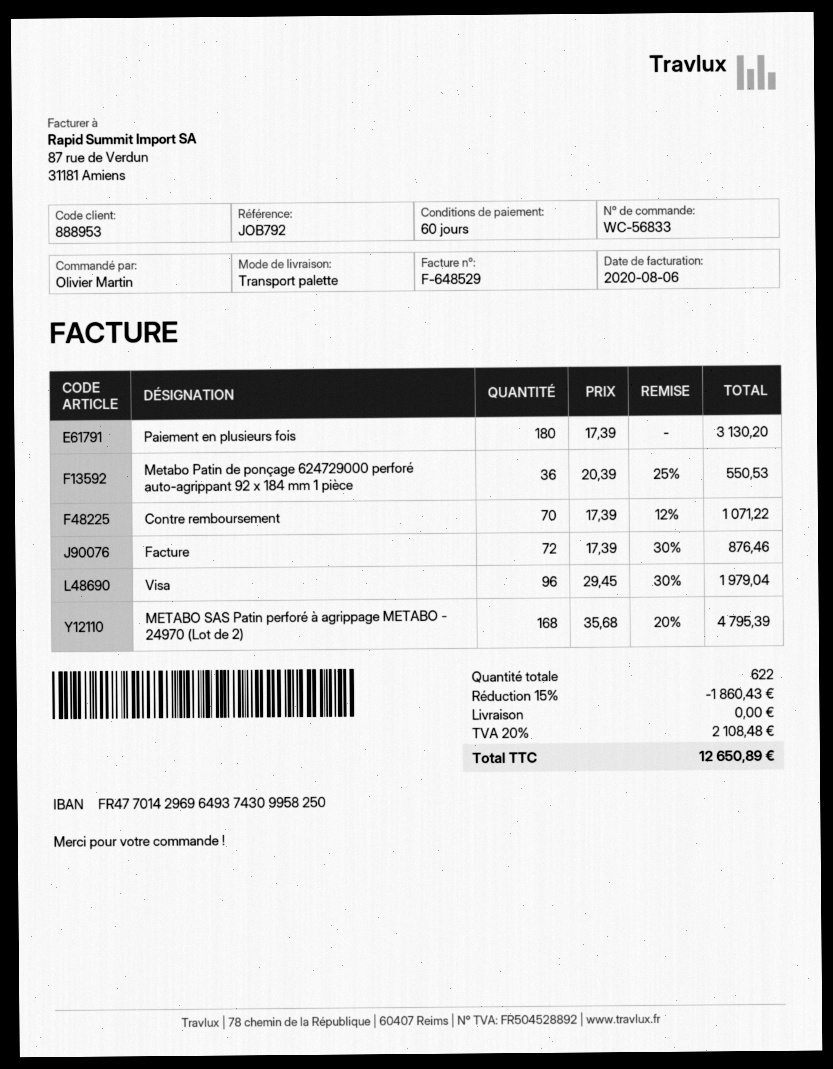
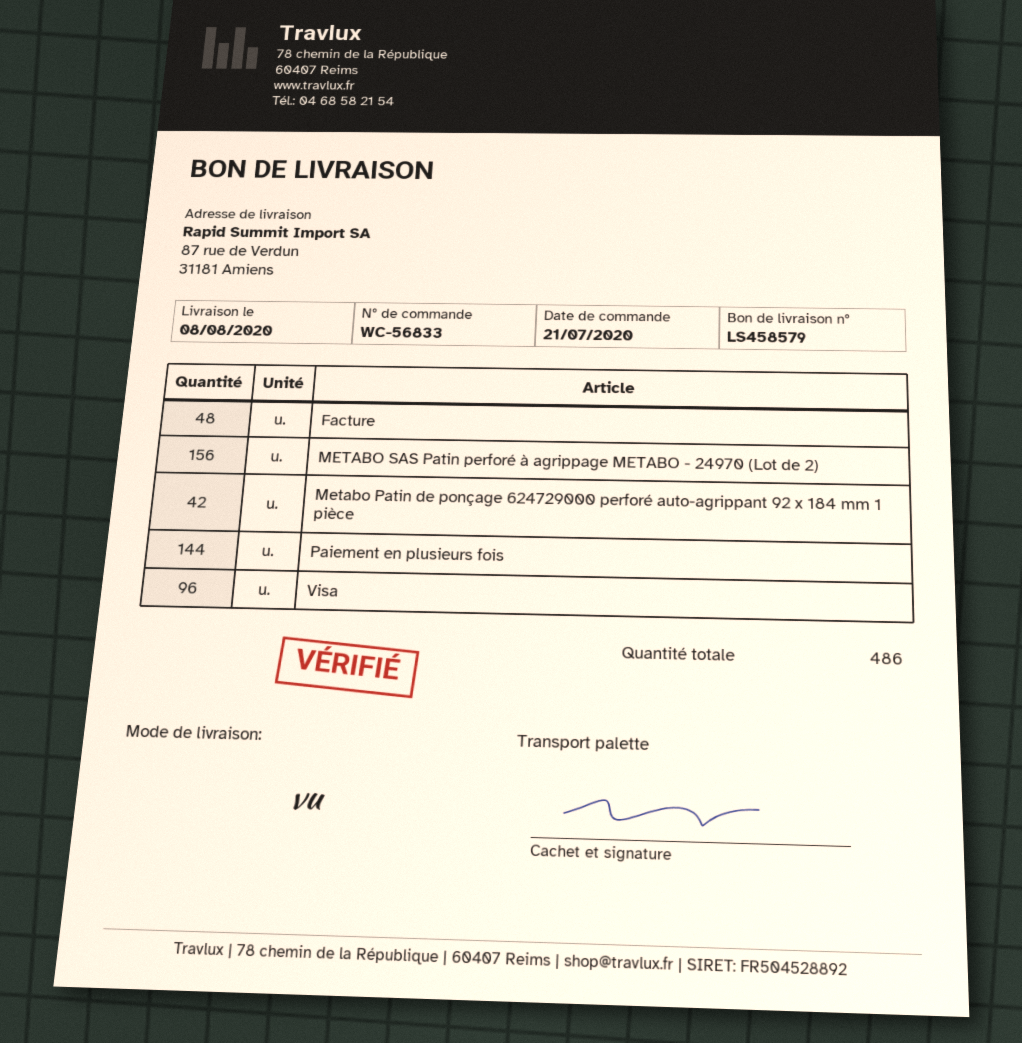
Paiement en plusieurs fois: 180 -> 144
Metabo Patin de ponçage 624729000 perforé auto-agrippant 92 x 184 mm 1 pièce: 36 -> 42
Contre remboursement: 70 -> none
Facture: 72 -> 48
METABO SAS Patin perforé à agrippage METABO - 24970 (Lot de 2): 168 -> 156
total quantity: 622 -> 486

